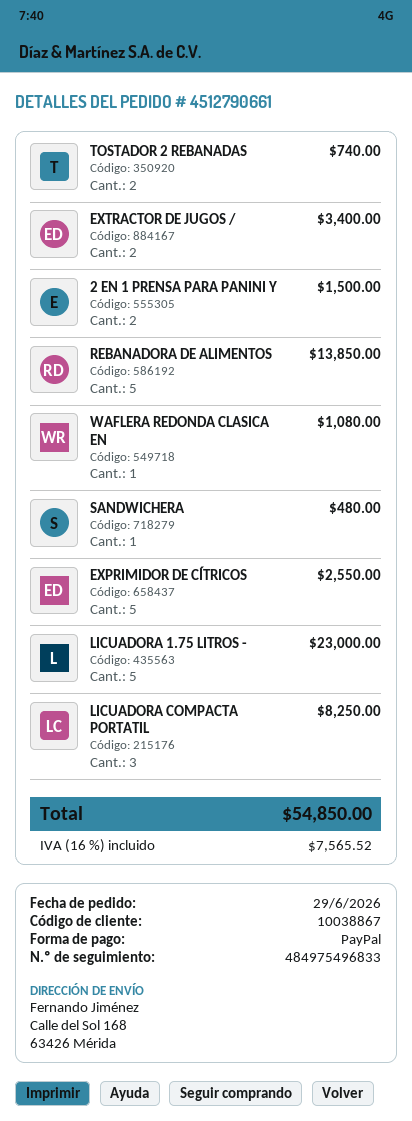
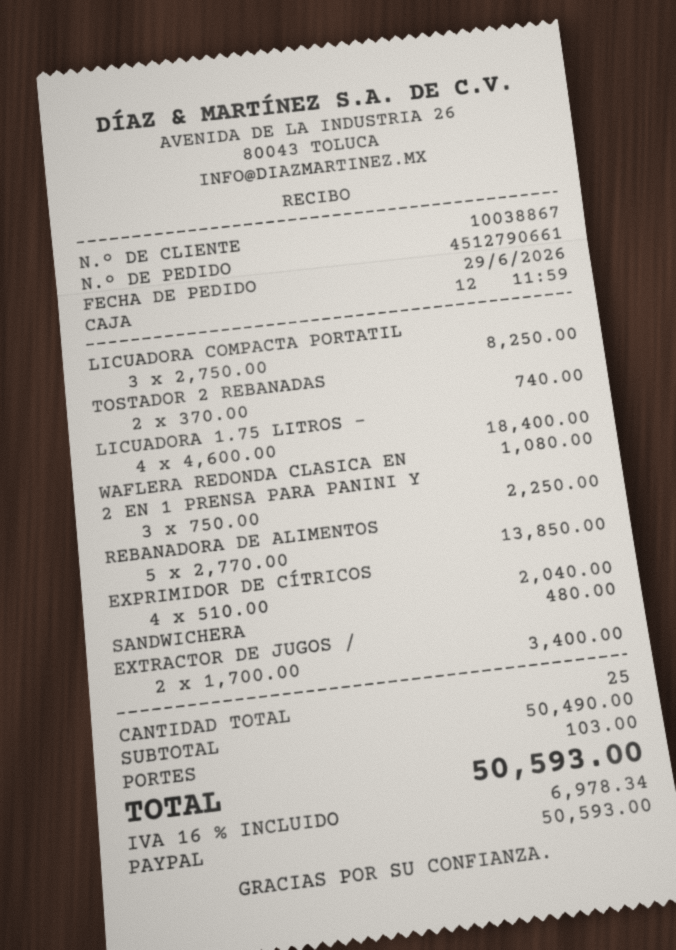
2 EN 1 PRENSA PARA PANINI Y: 2 for 1500.00 -> 3 for 2250.00
EXPRIMIDOR DE CÍTRICOS: 5 for 2550.00 -> 4 for 2040.00
LICUADORA 1.75 LITROS -: 5 for 23000.00 -> 4 for 18400.00
shipping: none -> 103.00
tax: 16% = 7565.52 -> 16% = 6978.34
total: 54850.00 -> 50593.00

